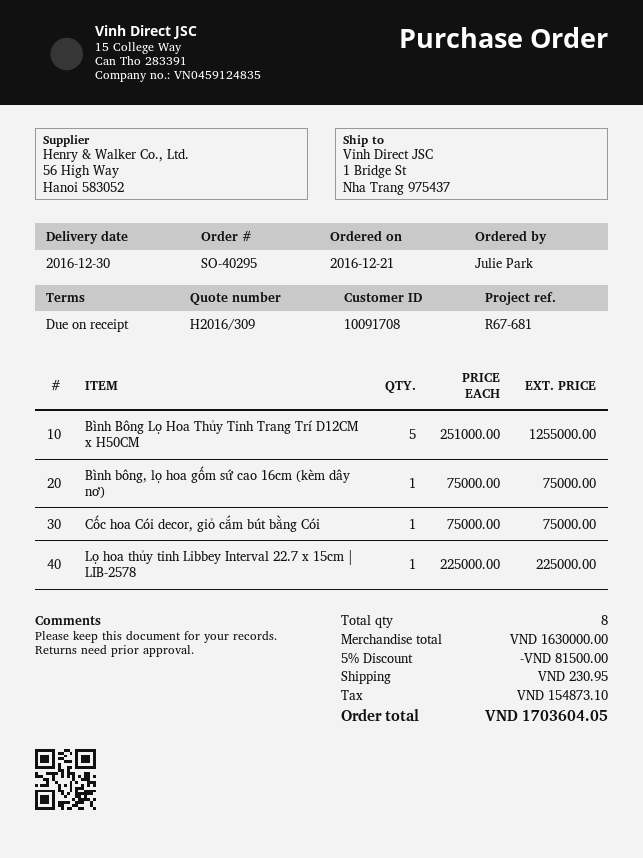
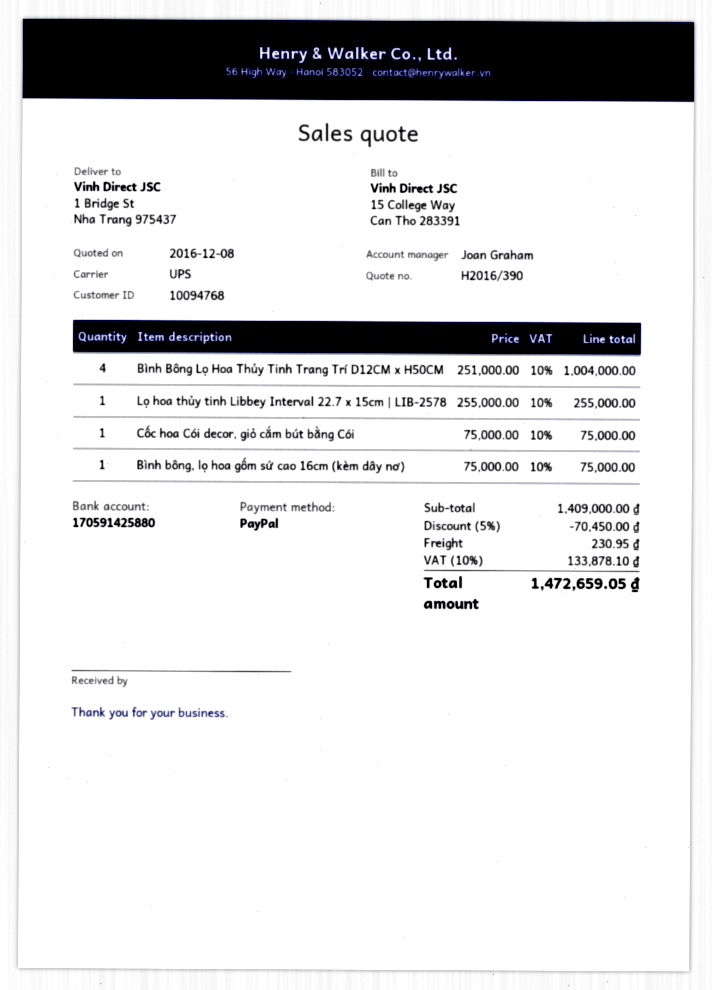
quote number: H2016/309 -> H2016/390
customer number: 10091708 -> 10094768
Bình Bông Lọ Hoa Thủy Tinh Trang Trí D12CM x H50CM: 5 x 251000.00 = 1255000.00 -> 4 x 251000.00 = 1004000.00
Lọ hoa thủy tinh Libbey Interval 22.7 x 15cm | LIB-2578: 1 x 225000.00 = 225000.00 -> 1 x 255000.00 = 255000.00
subtotal: 1630000.00 -> 1409000.00
discount: 5% = 81500.00 -> 5% = 70450.00
tax: 154873.10 -> 133878.10
total: 1703604.05 -> 1472659.05

